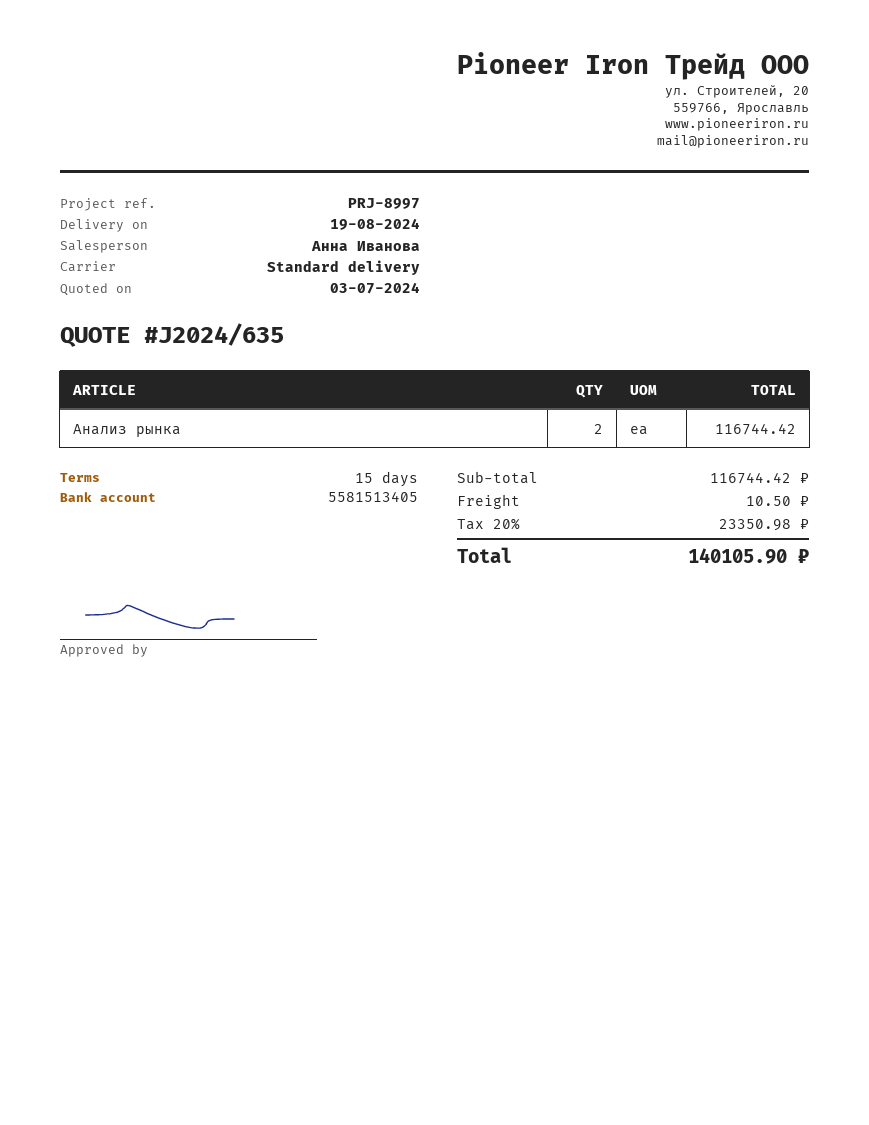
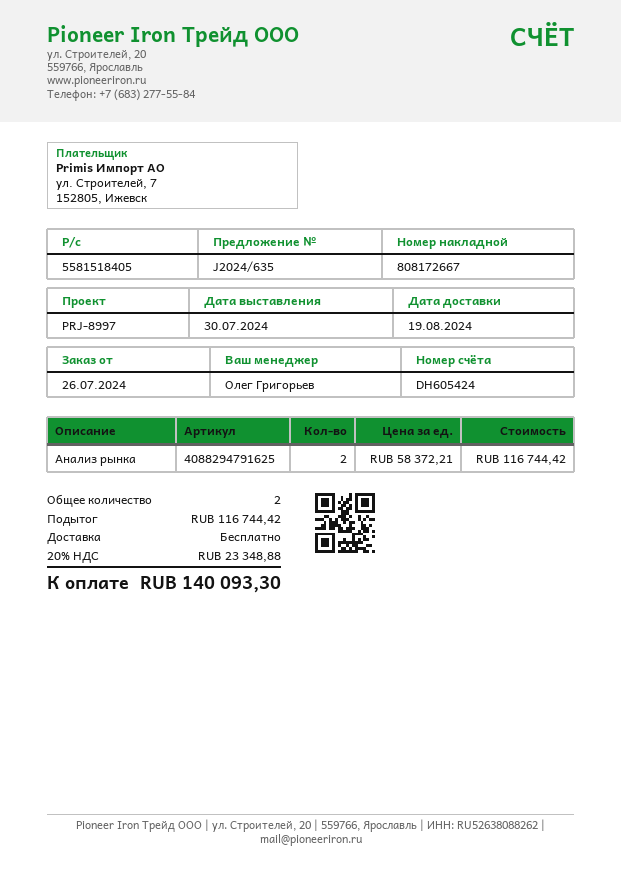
sales rep: Анна Иванова -> Олег Григорьев
bank account: 5581513405 -> 5581518405
shipping: 10.50 -> 0.00
tax: 20% = 23350.98 -> 20% = 23348.88
total: 140105.90 -> 140093.30

